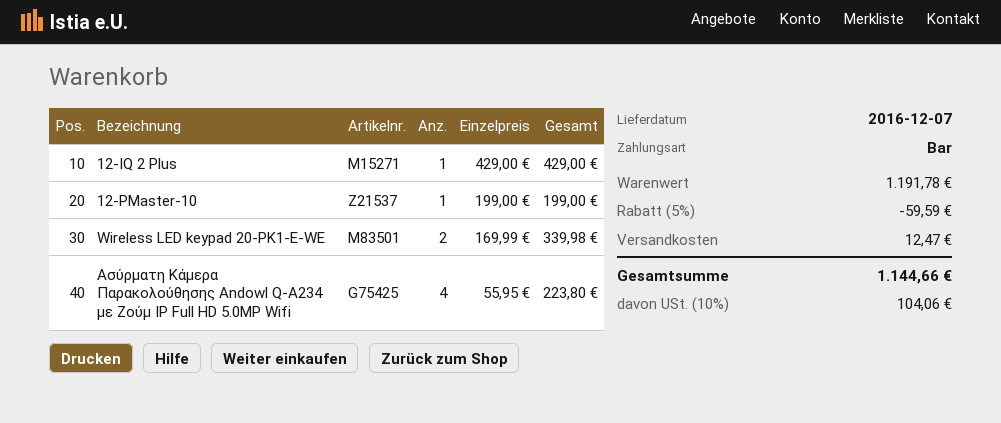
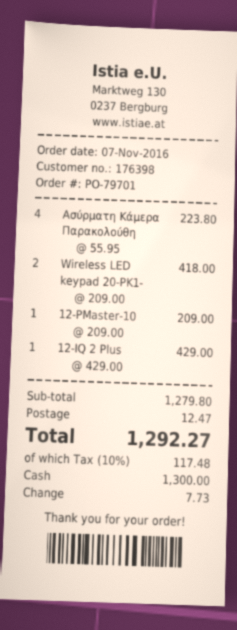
12-PMaster-10: 1 x 199.00 = 199.00 -> 1 x 209.00 = 209.00
Wireless LED keypad 20-PK1-E-WE: 2 x 169.99 = 339.98 -> 2 x 209.00 = 418.00
subtotal: 1191.78 -> 1279.80
discount: 5% = 59.59 -> none
tax: 10% = 104.06 -> 10% = 117.48
total: 1144.66 -> 1292.27

